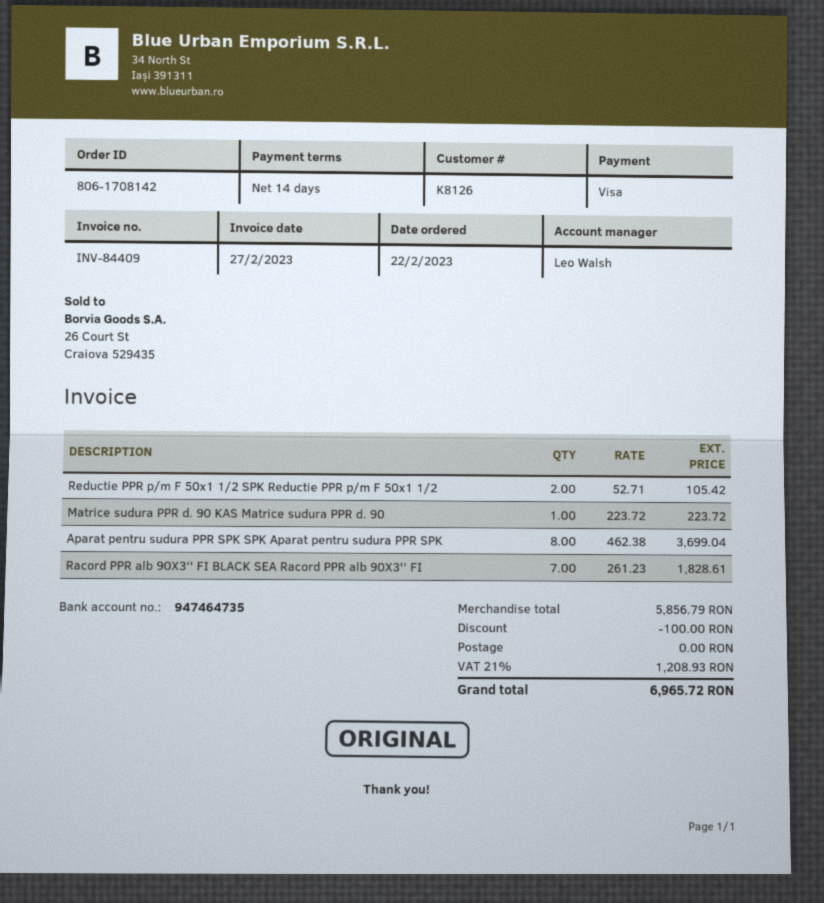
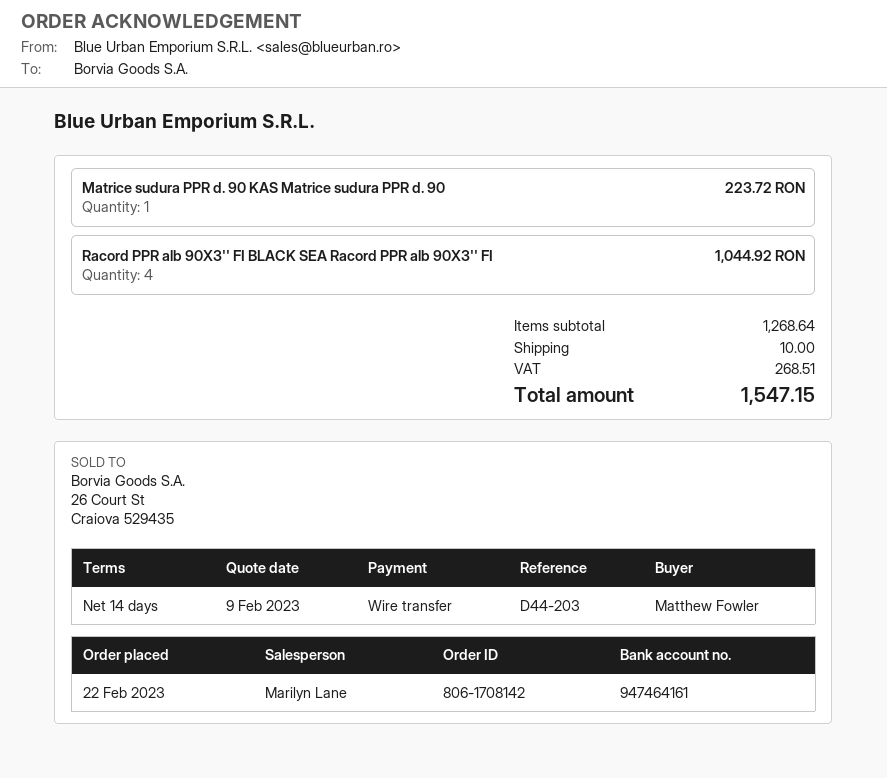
sales rep: Leo Walsh -> Marilyn Lane
payment method: Visa -> bank transfer
bank account: 947464735 -> 947464161
Reductie PPR p/m F 50x1 1/2 SPK Reductie PPR p/m F 50x1 1/2: 2 for 105.42 -> none
Aparat pentru sudura PPR SPK SPK Aparat pentru sudura PPR SPK: 8 for 3699.04 -> none
Racord PPR alb 90X3'' FI BLACK SEA Racord PPR alb 90X3'' FI: 7 for 1828.61 -> 4 for 1044.92
subtotal: 5856.79 -> 1268.64
discount: 100.00 -> none
shipping: 0.00 -> 10.00
tax: 1208.93 -> 268.51
total: 6965.72 -> 1547.15

